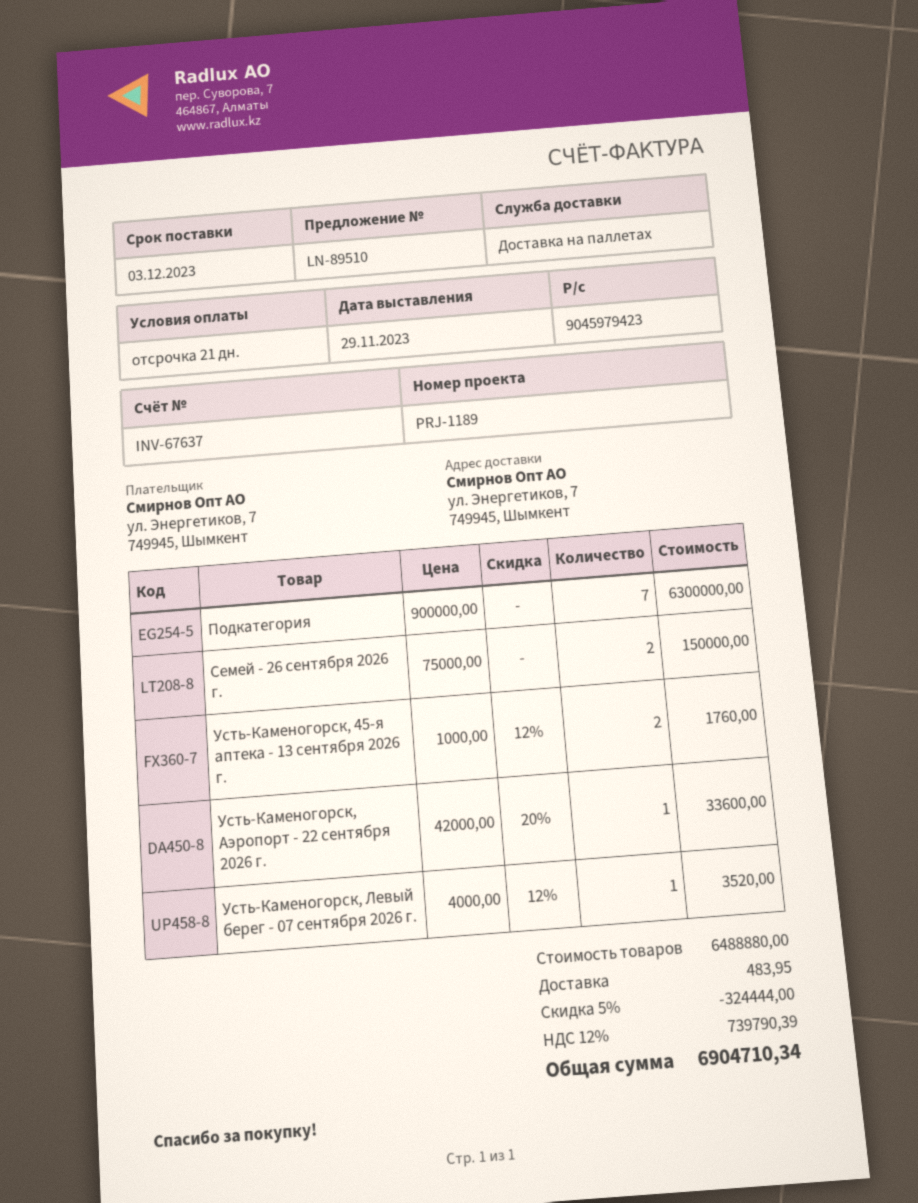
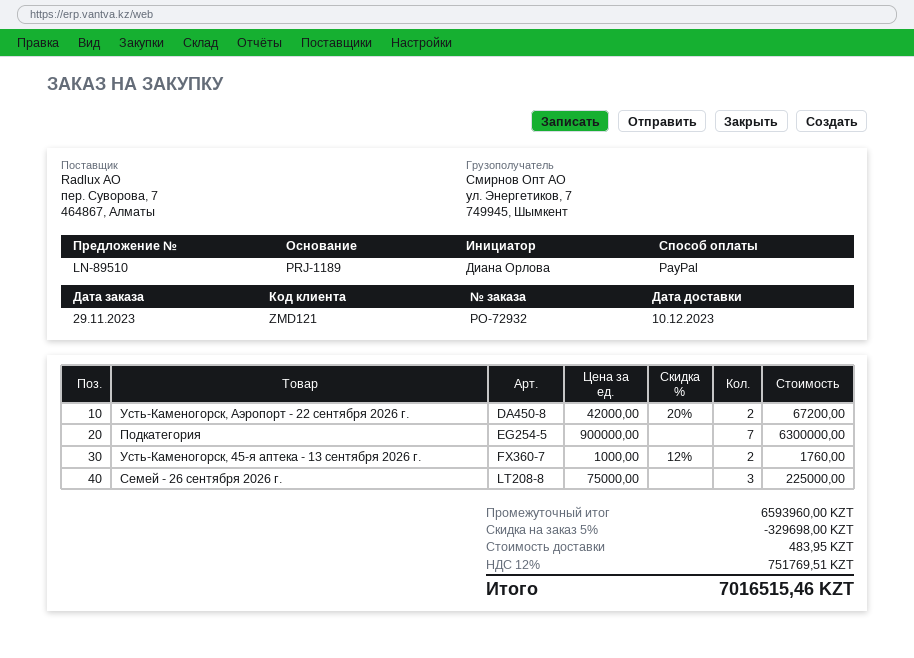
delivery date: 2023-12-03 -> 2023-12-10
Семей - 26 сентября 2026 г.: 2 x 75000.00 = 150000.00 -> 3 x 75000.00 = 225000.00
Усть-Каменогорск, Аэропорт - 22 сентября 2026 г.: 1 x 42000.00 - 20% = 33600.00 -> 2 x 42000.00 - 20% = 67200.00
Усть-Каменогорск, Левый берег - 07 сентября 2026 г.: 1 x 4000.00 - 12% = 3520.00 -> none
subtotal: 6488880.00 -> 6593960.00
discount: 5% = 324444.00 -> 5% = 329698.00
tax: 12% = 739790.39 -> 12% = 751769.51
total: 6904710.34 -> 7016515.46

